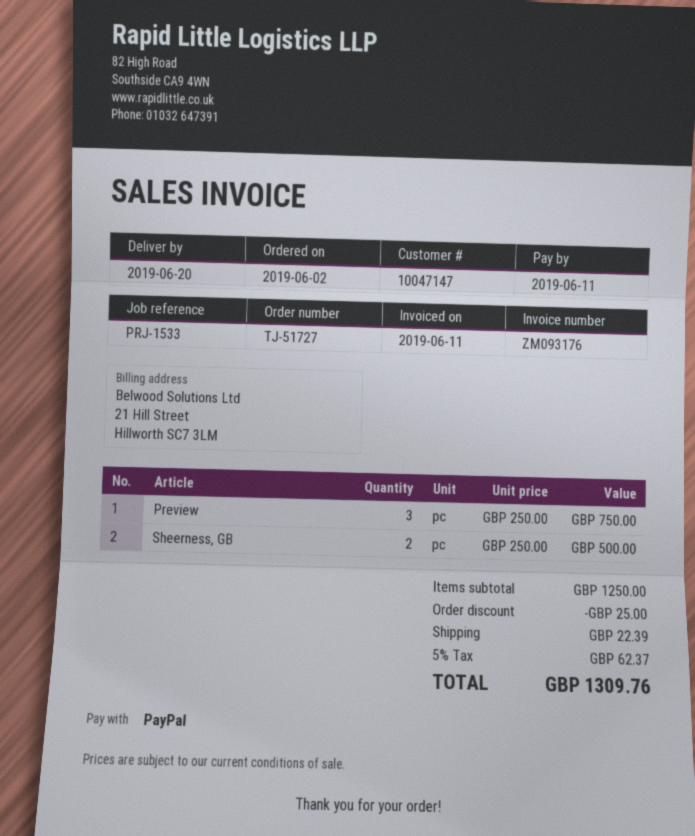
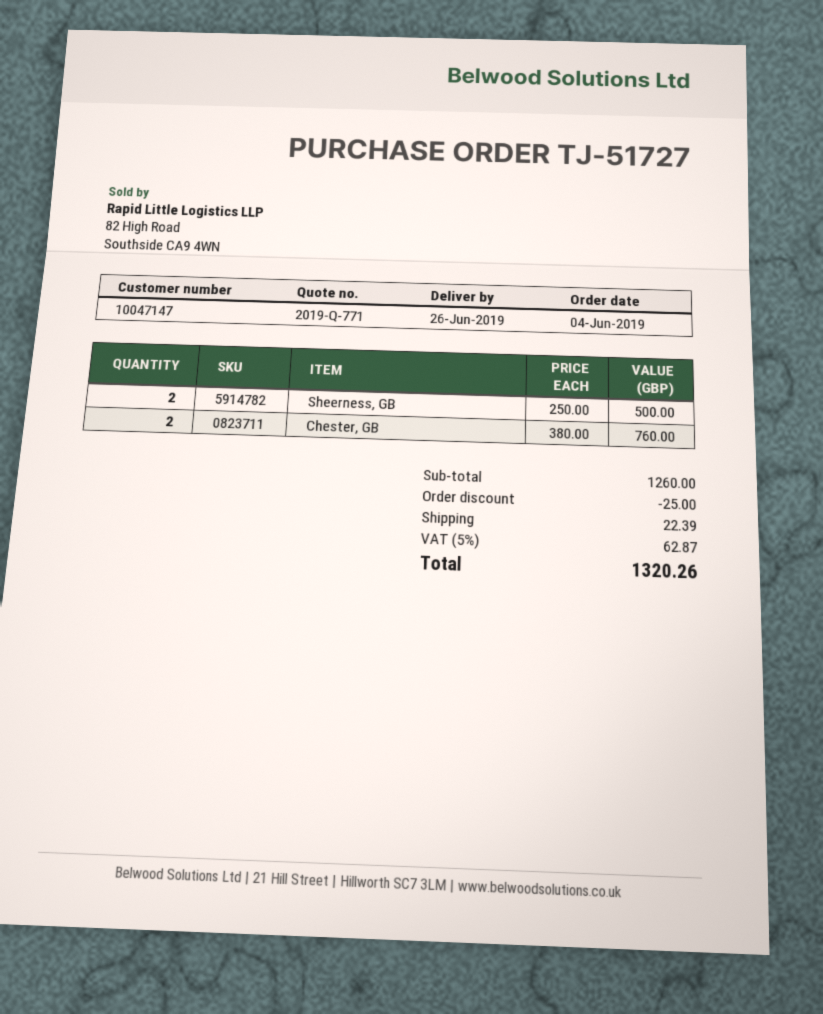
order date: 2019-06-02 -> 2019-06-04
delivery date: 2019-06-20 -> 2019-06-26
Preview: 3 x 250.00 = 750.00 -> none
Chester, GB: none -> 2 x 380.00 = 760.00
subtotal: 1250.00 -> 1260.00
tax: 5% = 62.37 -> 5% = 62.87
total: 1309.76 -> 1320.26

